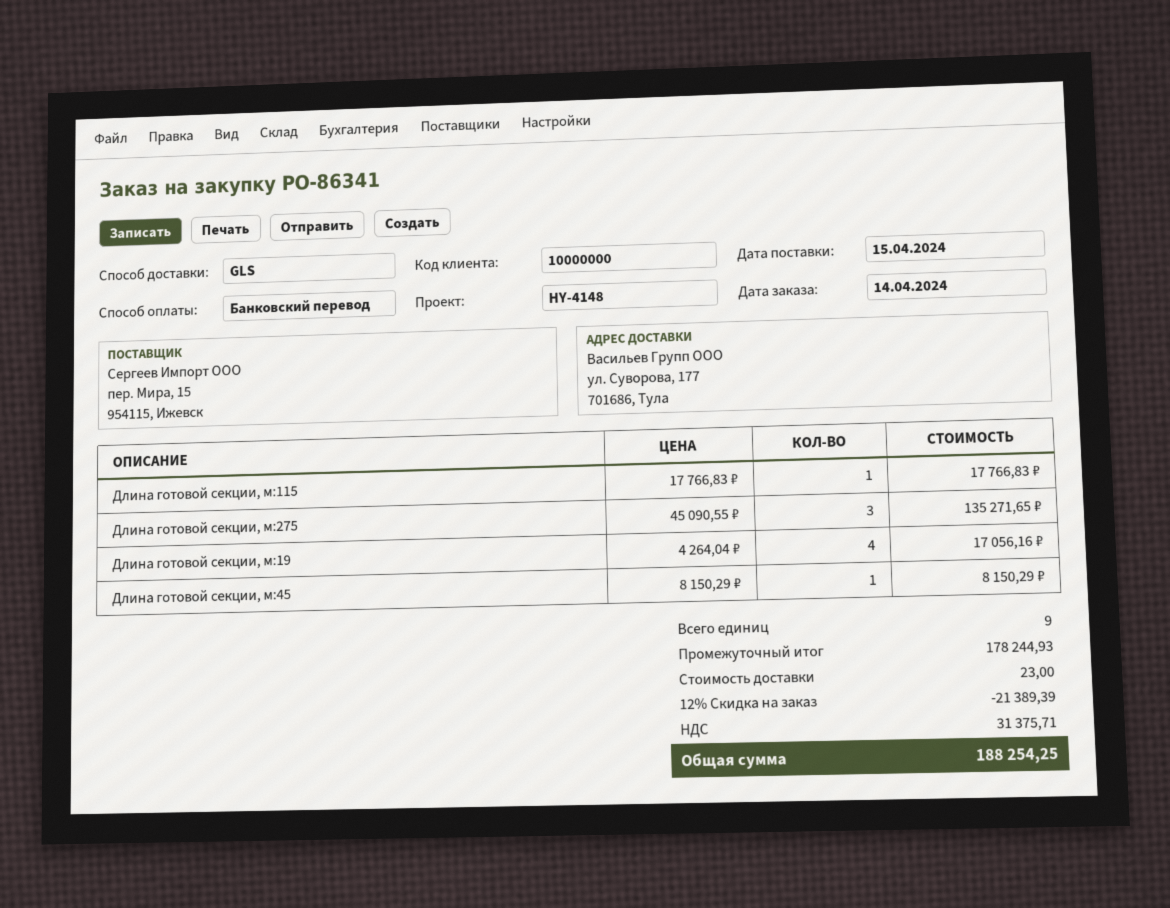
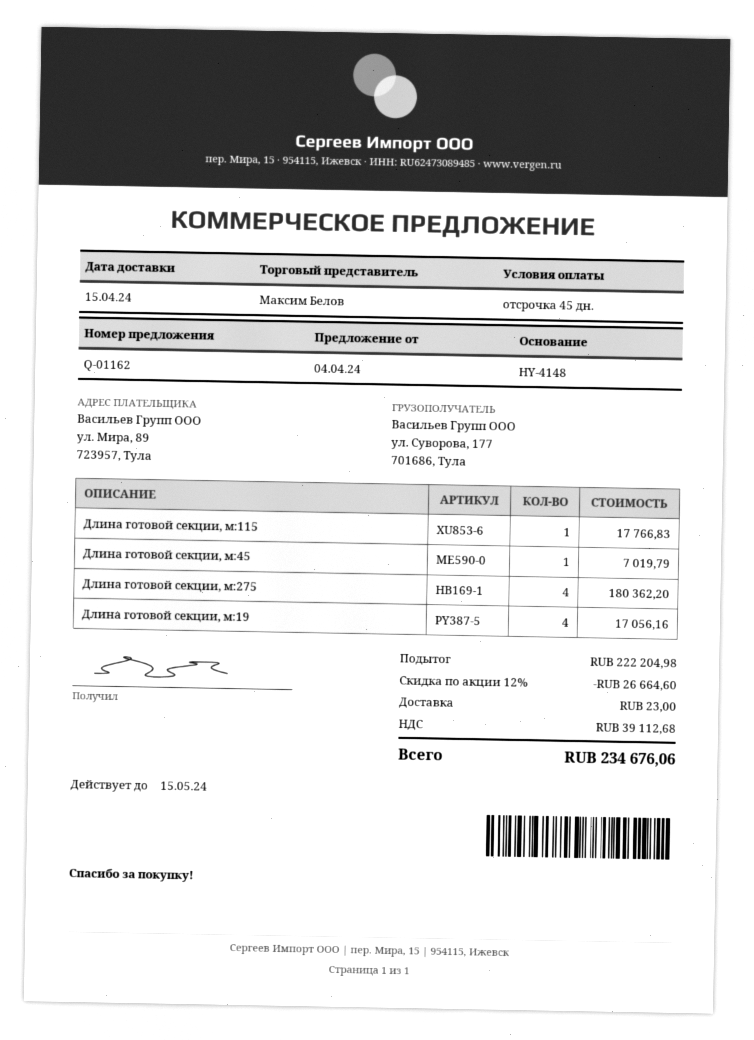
Длина готовой секции, м:275: 3 for 135271.65 -> 4 for 180362.20
Длина готовой секции, м:45: 1 for 8150.29 -> 1 for 7019.79
subtotal: 178244.93 -> 222204.98
discount: 12% = 21389.39 -> 12% = 26664.60
tax: 31375.71 -> 39112.68
total: 188254.25 -> 234676.06

